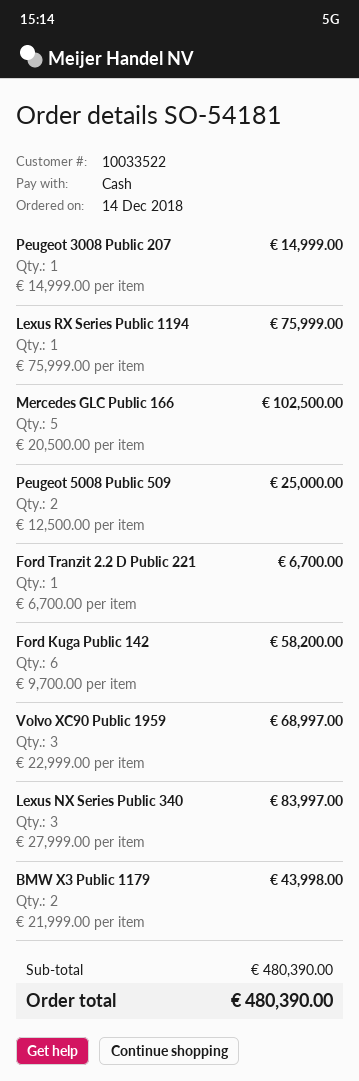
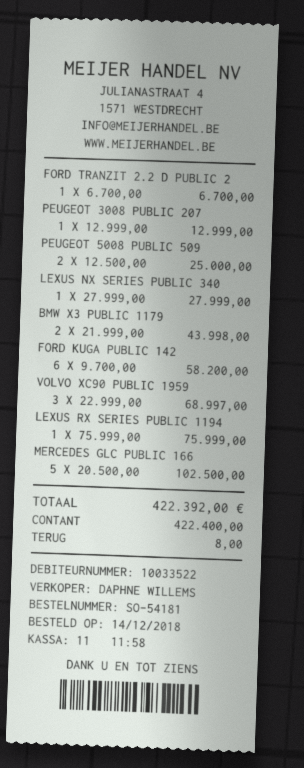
Peugeot 3008 Public 207: 1 x 14999.00 = 14999.00 -> 1 x 12999.00 = 12999.00
Lexus NX Series Public 340: 3 x 27999.00 = 83997.00 -> 1 x 27999.00 = 27999.00
total: 480390.00 -> 422392.00

